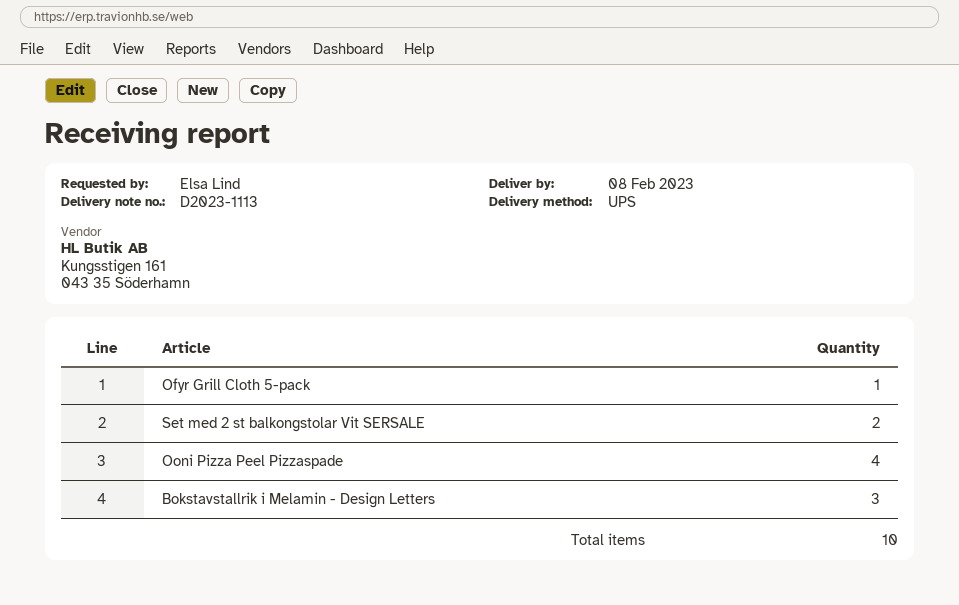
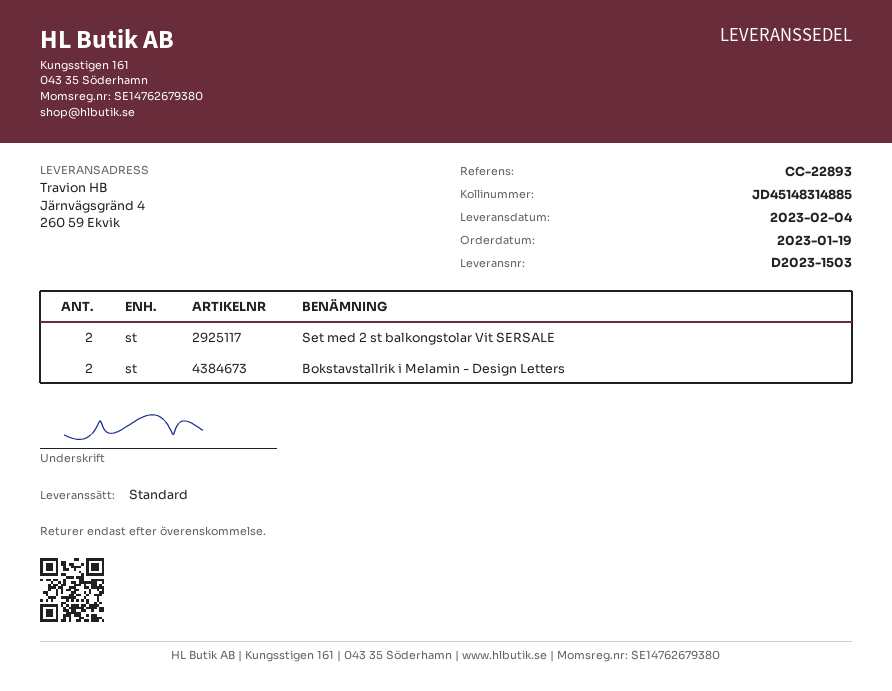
delivery note number: D2023-1113 -> D2023-1503
delivery date: 2023-02-08 -> 2023-02-04
shipping method: UPS -> standard
Ofyr Grill Cloth 5-pack: 1 -> none
Ooni Pizza Peel Pizzaspade: 4 -> none
Bokstavstallrik i Melamin - Design Letters: 3 -> 2

